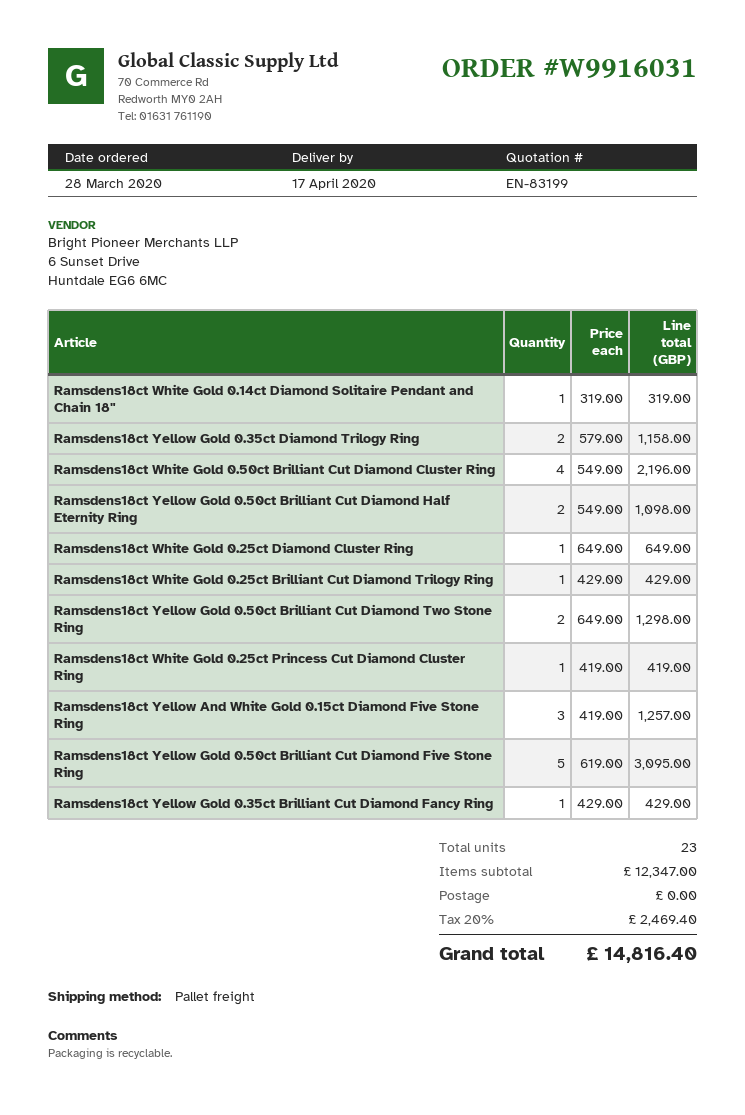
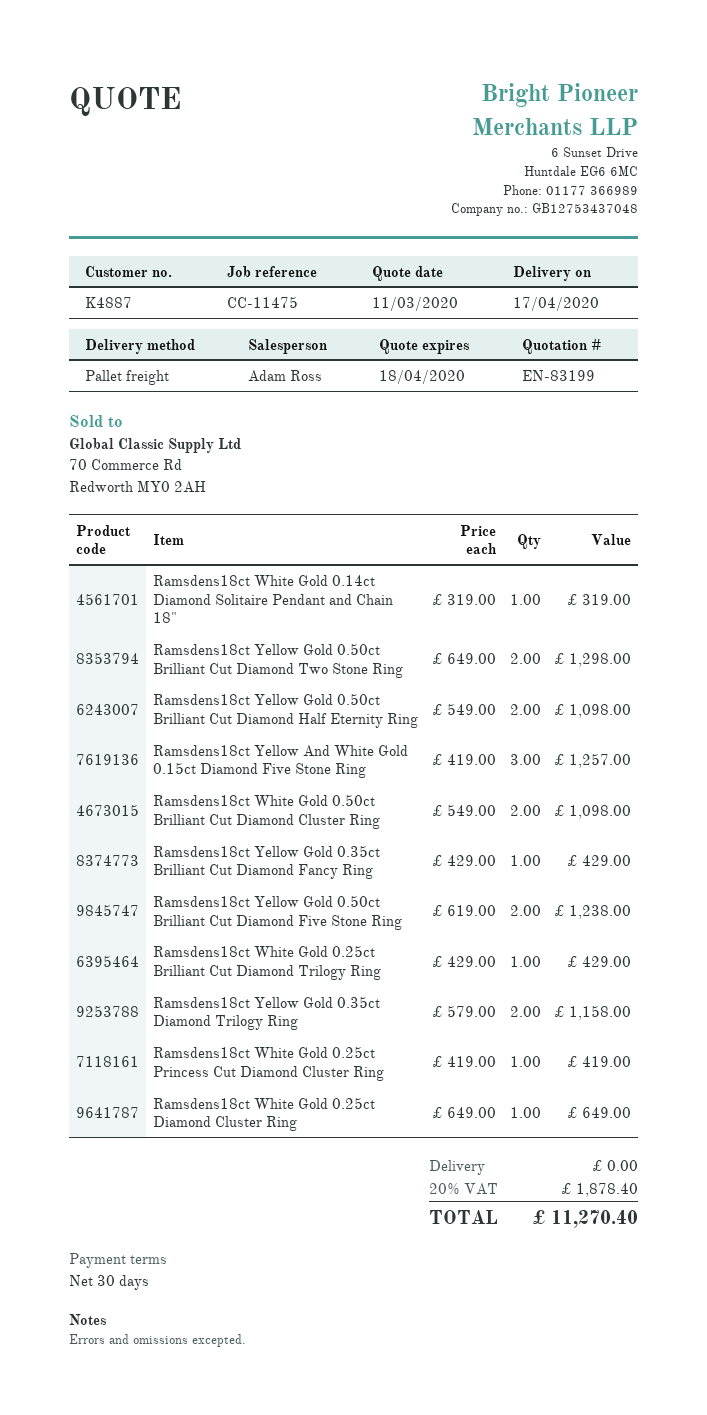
Ramsdens18ct White Gold 0.50ct Brilliant Cut Diamond Cluster Ring: 4 x 549.00 = 2196.00 -> 2 x 549.00 = 1098.00
Ramsdens18ct Yellow Gold 0.50ct Brilliant Cut Diamond Five Stone Ring: 5 x 619.00 = 3095.00 -> 2 x 619.00 = 1238.00
tax: 20% = 2469.40 -> 20% = 1878.40
total: 14816.40 -> 11270.40

